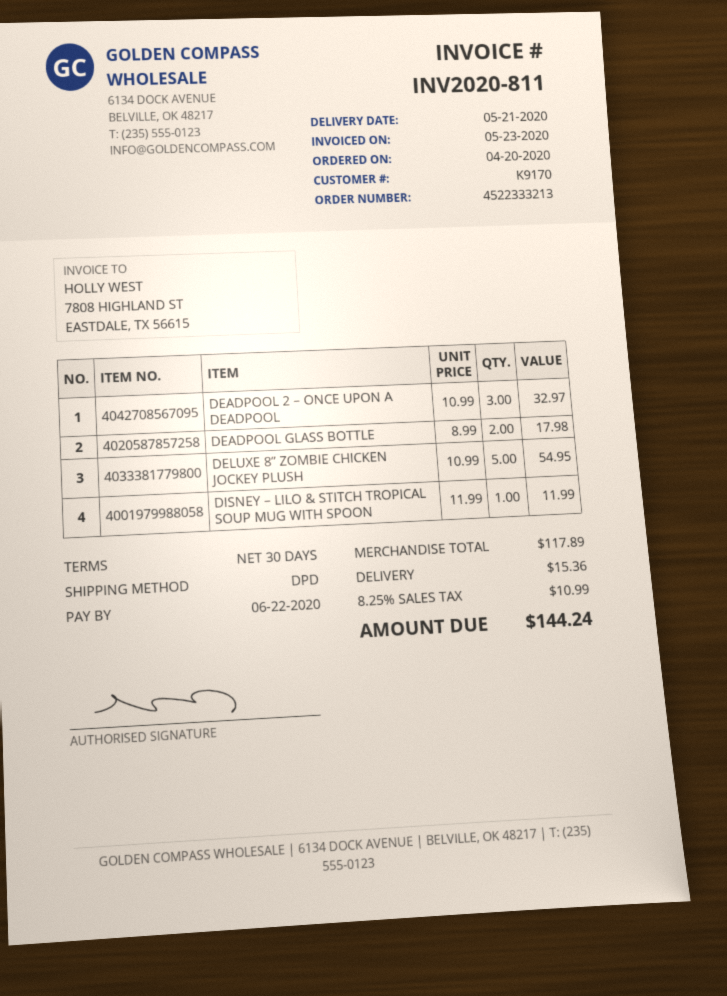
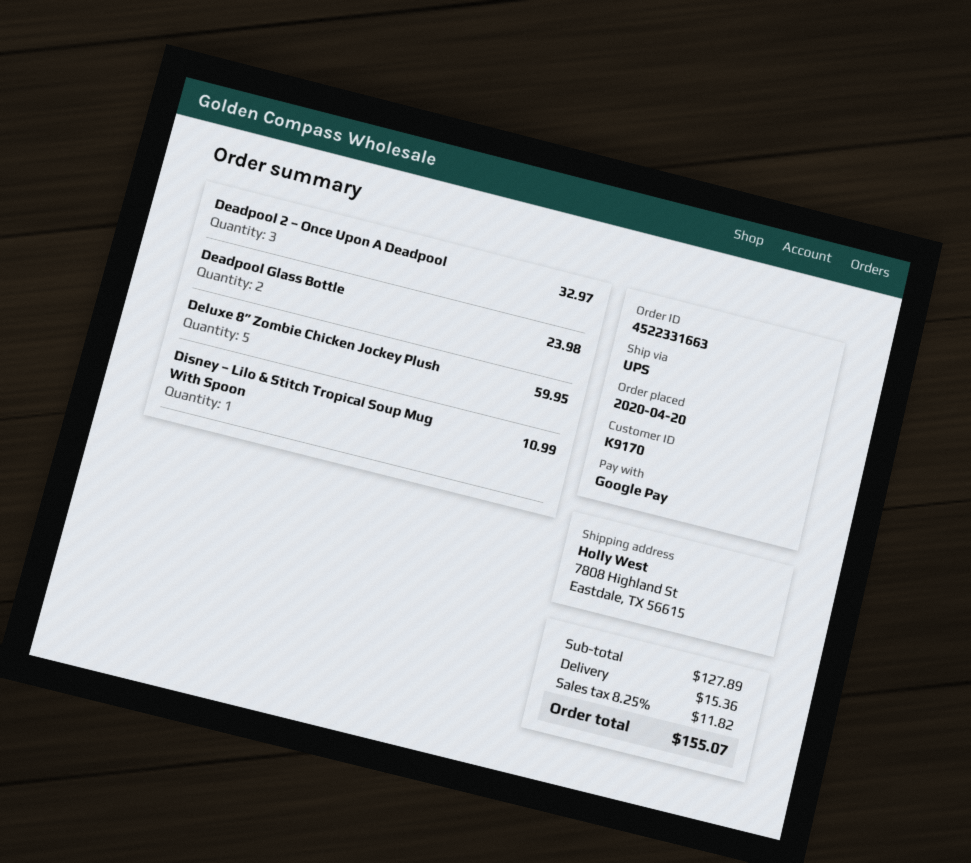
order number: 4522333213 -> 4522331663
shipping method: DPD -> UPS
DEADPOOL GLASS BOTTLE: 2 for 17.98 -> 2 for 23.98
DELUXE 8” ZOMBIE CHICKEN JOCKEY PLUSH: 5 for 54.95 -> 5 for 59.95
DISNEY – LILO & STITCH TROPICAL SOUP MUG WITH SPOON: 1 for 11.99 -> 1 for 10.99
subtotal: 117.89 -> 127.89
tax: 8.25% = 10.99 -> 8.25% = 11.82
total: 144.24 -> 155.07

